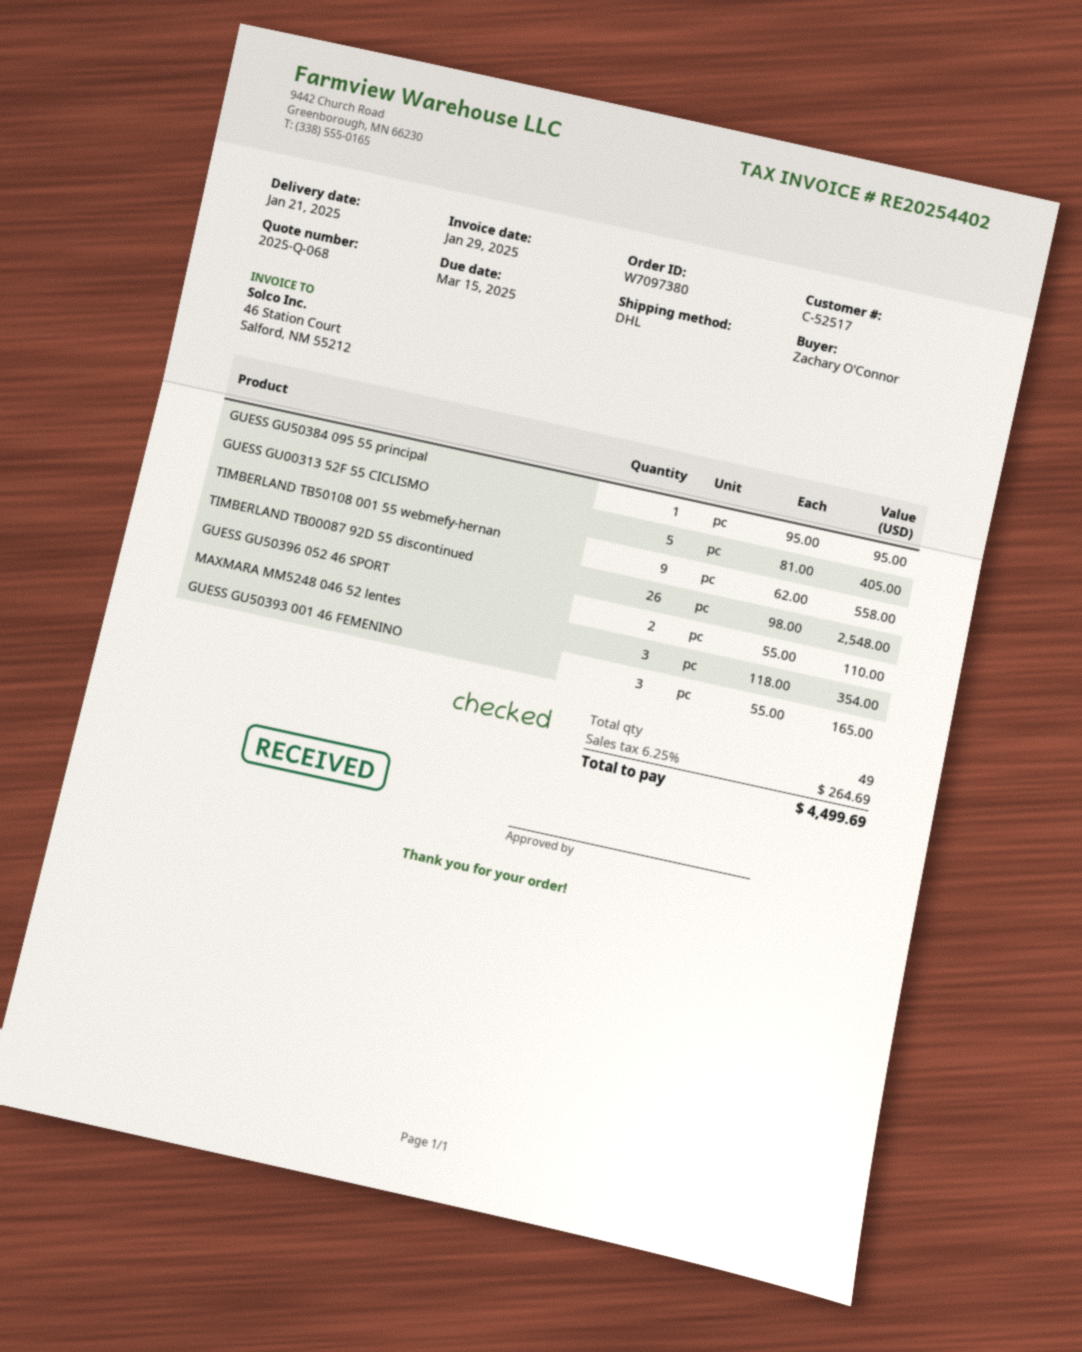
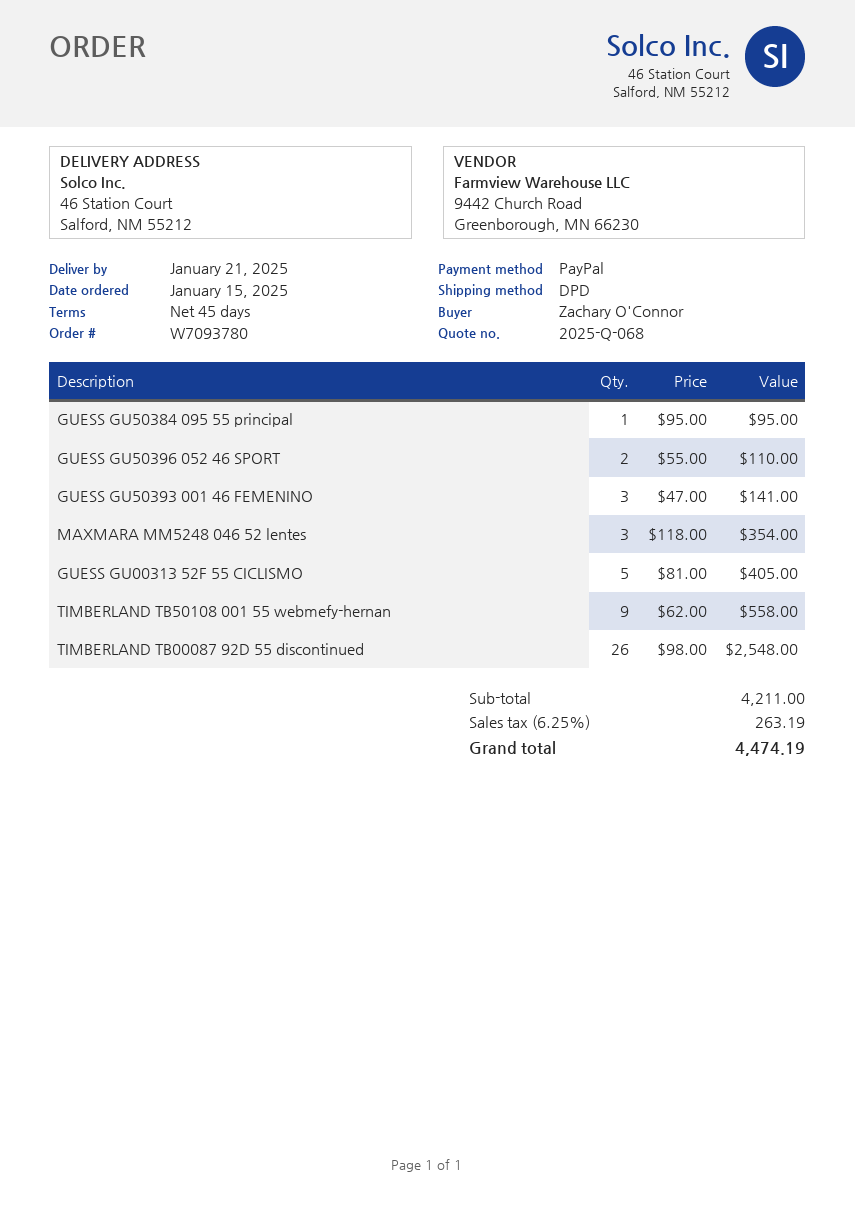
order number: W7097380 -> W7093780
shipping method: DHL -> DPD
GUESS GU50393 001 46 FEMENINO: 3 x 55.00 = 165.00 -> 3 x 47.00 = 141.00
tax: 6.25% = 264.69 -> 6.25% = 263.19
total: 4499.69 -> 4474.19

